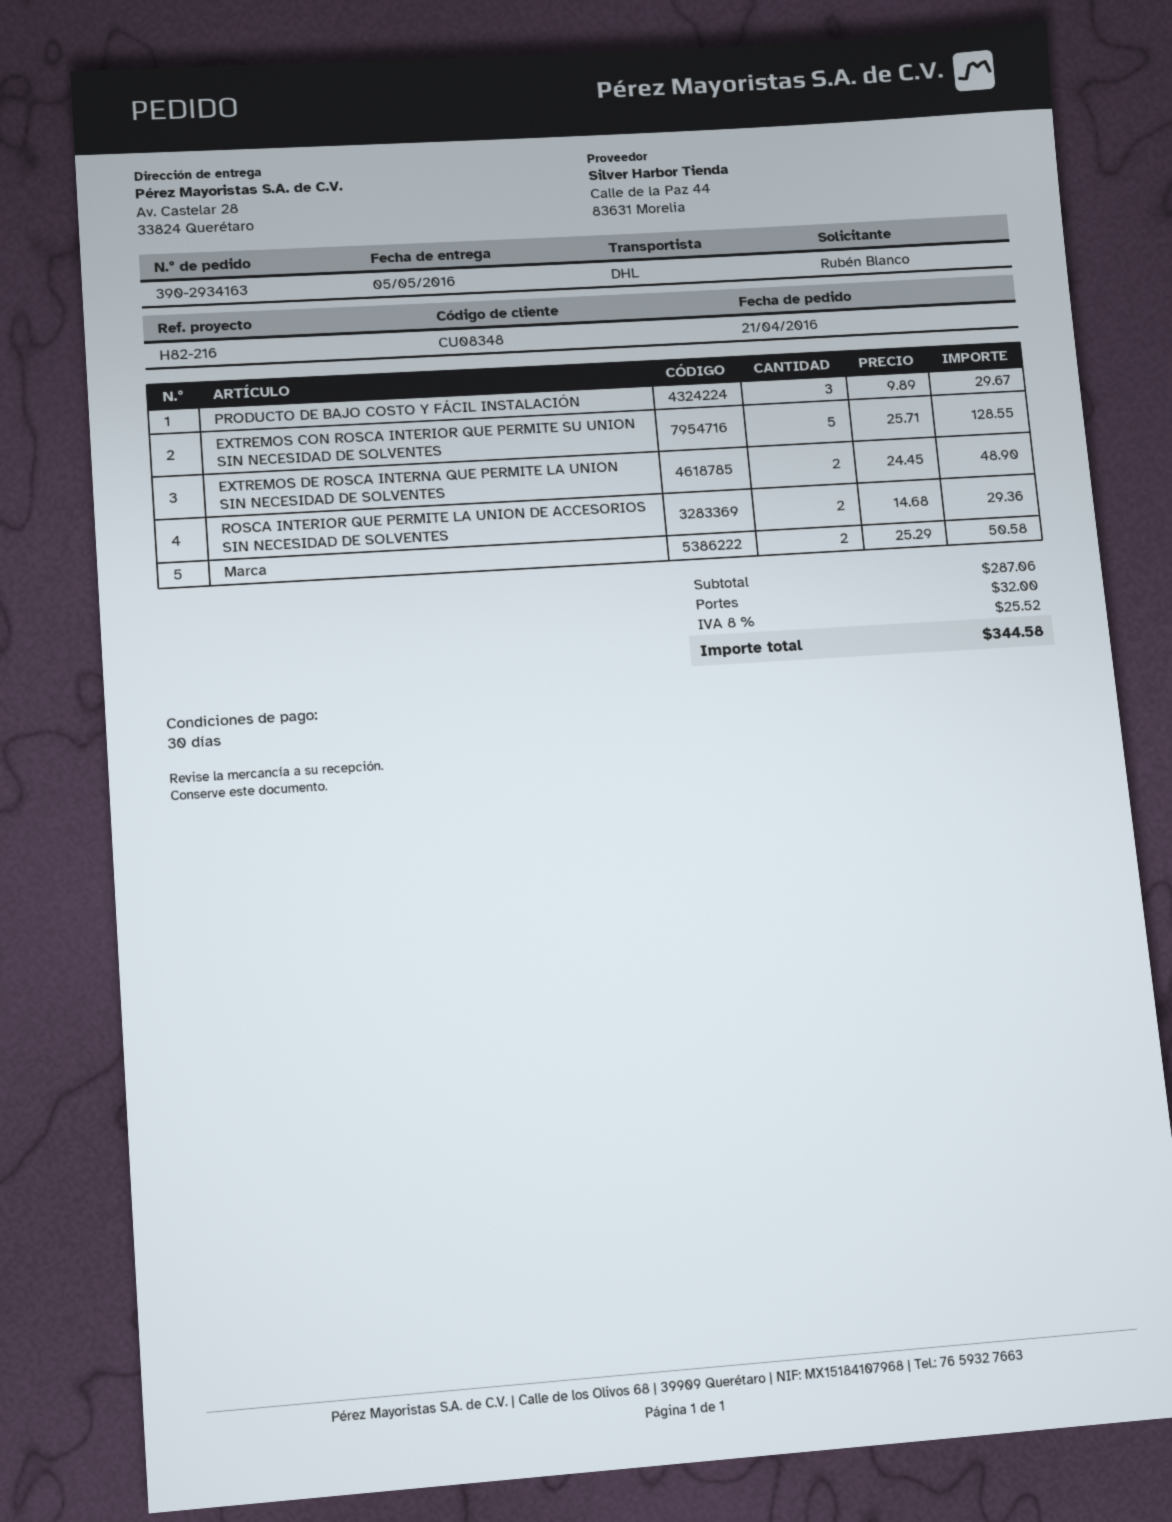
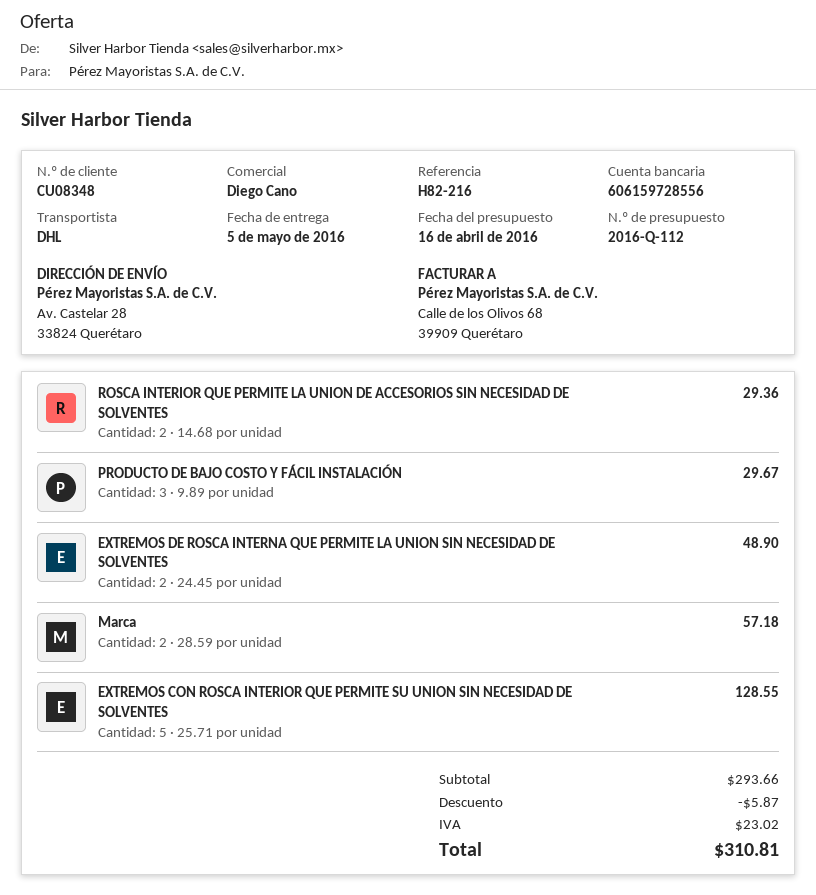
Marca: 2 x 25.29 = 50.58 -> 2 x 28.59 = 57.18
subtotal: 287.06 -> 293.66
discount: none -> 5.87
shipping: 32.00 -> none
tax: 25.52 -> 23.02
total: 344.58 -> 310.81

